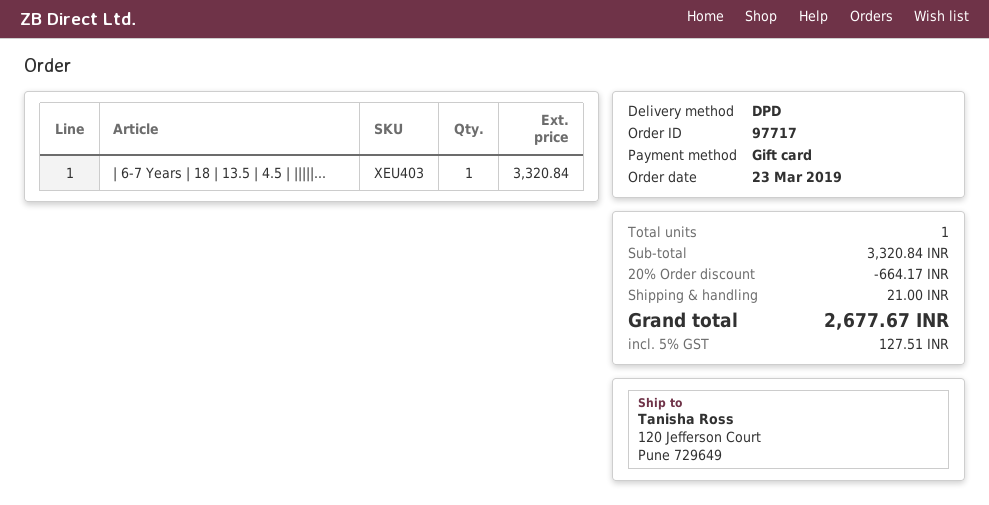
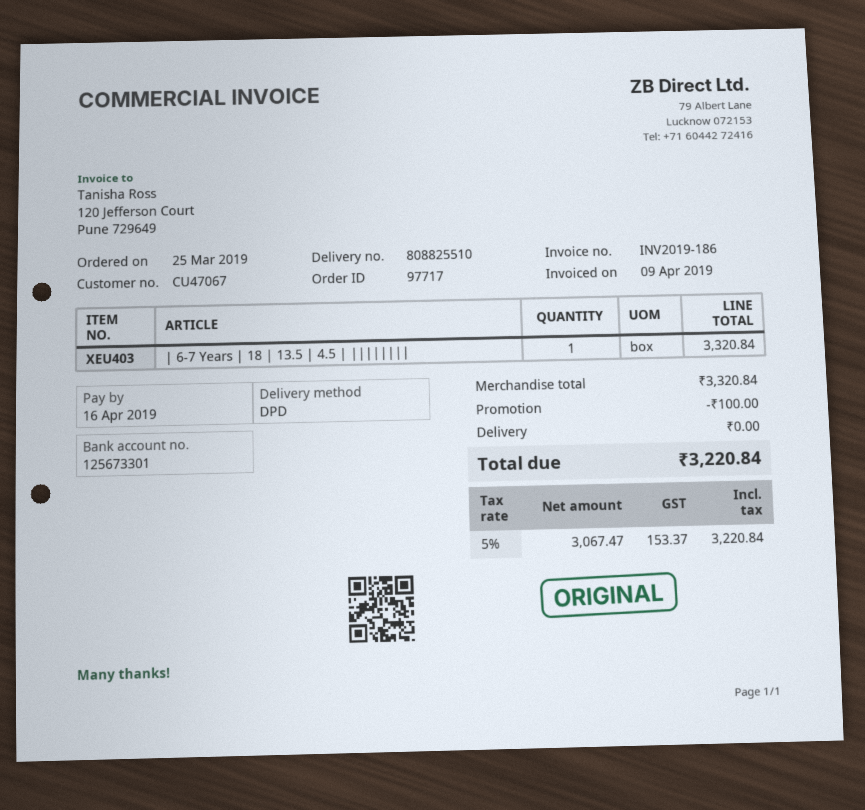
order date: 2019-03-23 -> 2019-03-25
discount: 664.17 -> 100.00
shipping: 21.00 -> 0.00
tax: 5% = 127.51 -> 5% = 153.37
total: 2677.67 -> 3220.84

